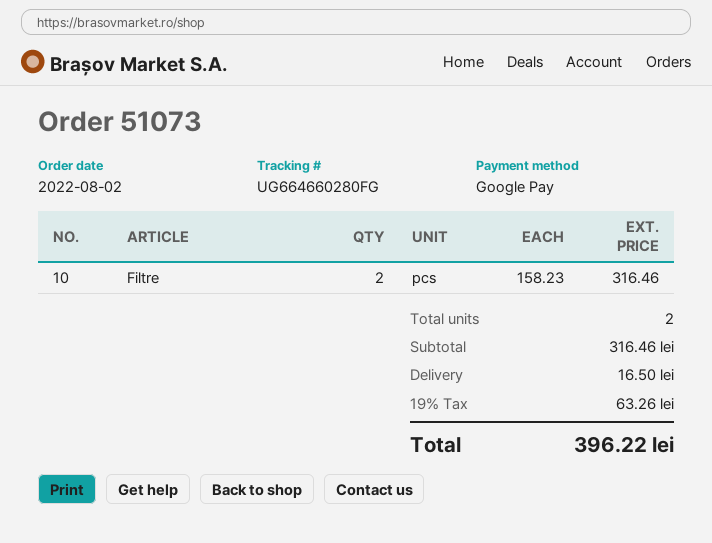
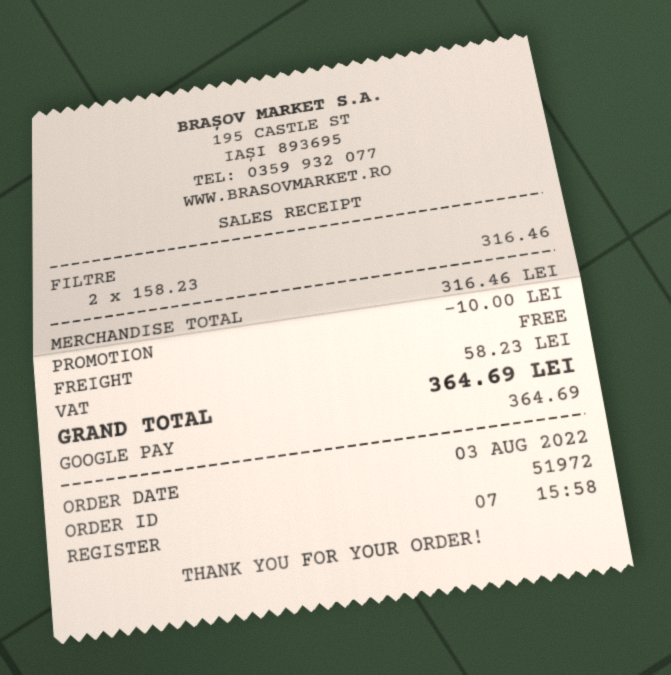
order number: 51073 -> 51972
order date: 2022-08-02 -> 2022-08-03
discount: none -> 10.00
shipping: 16.50 -> 0.00
tax: 63.26 -> 58.23
total: 396.22 -> 364.69

